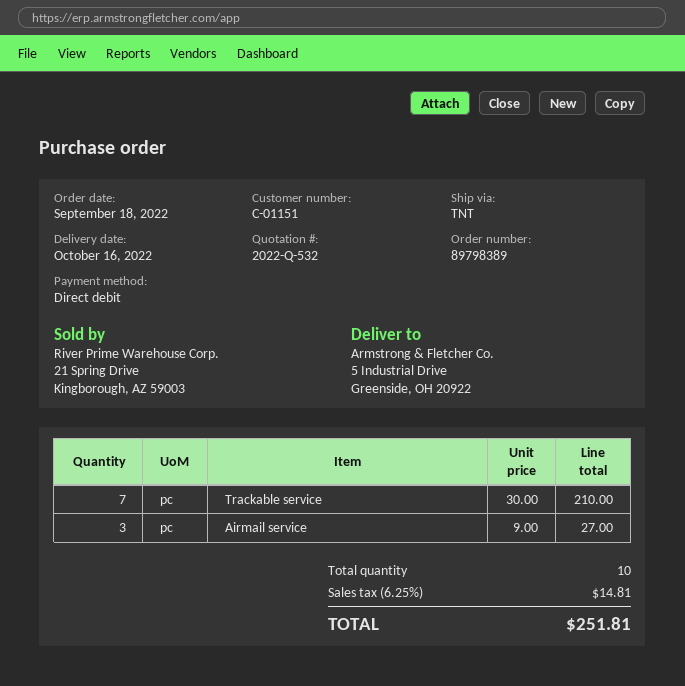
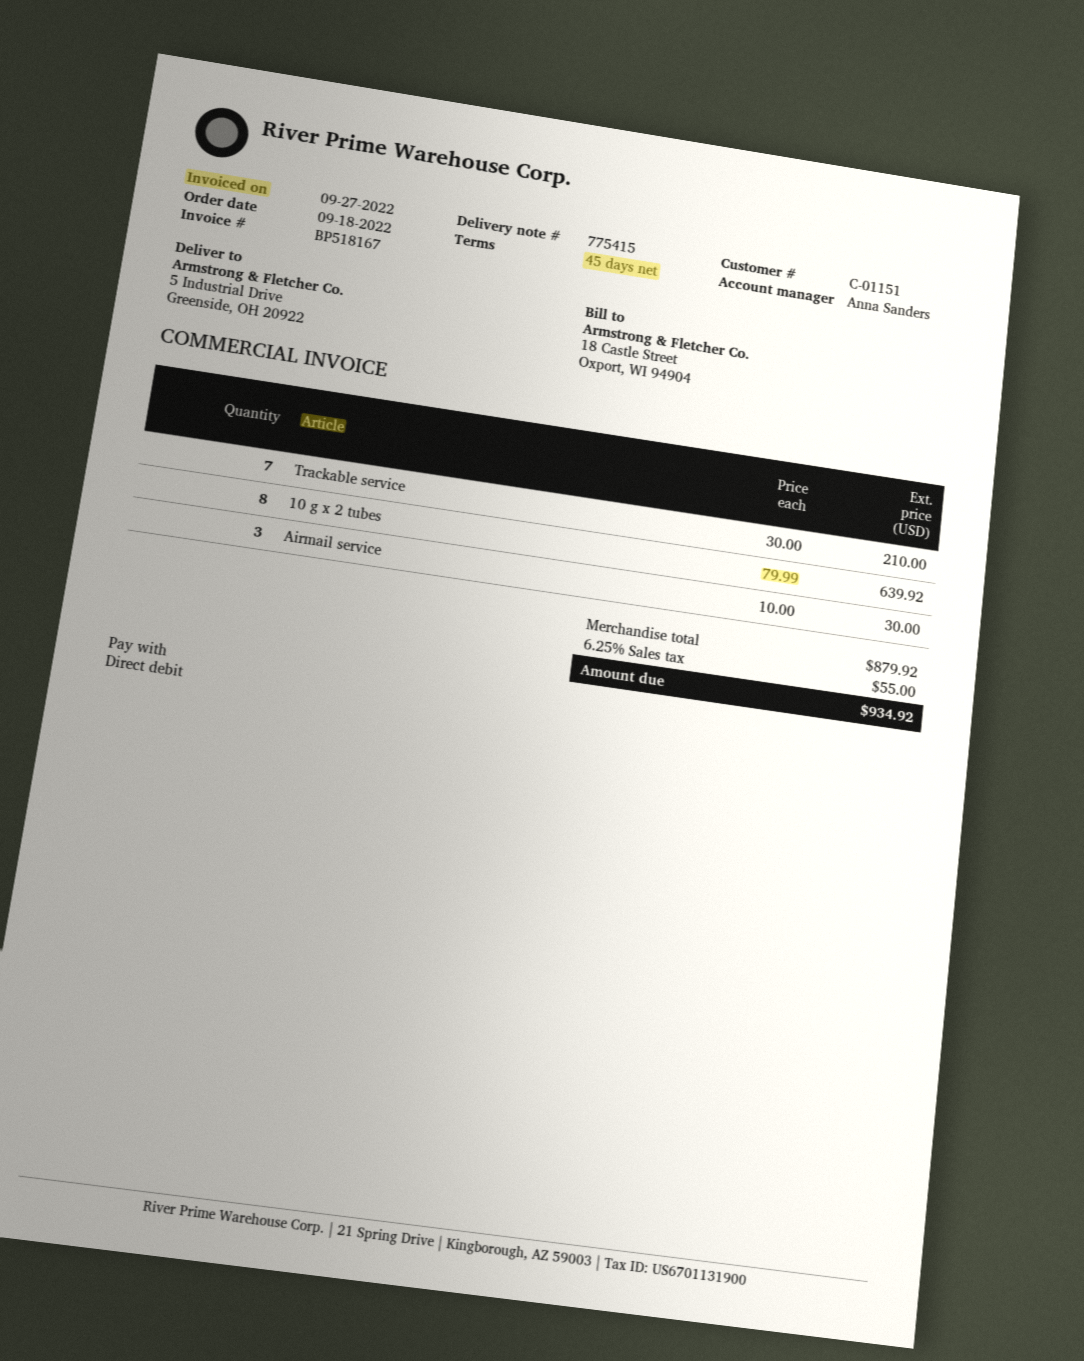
Airmail service: 3 x 9.00 = 27.00 -> 3 x 10.00 = 30.00
10 g x 2 tubes: none -> 8 x 79.99 = 639.92
tax: 6.25% = 14.81 -> 6.25% = 55.00
total: 251.81 -> 934.92

